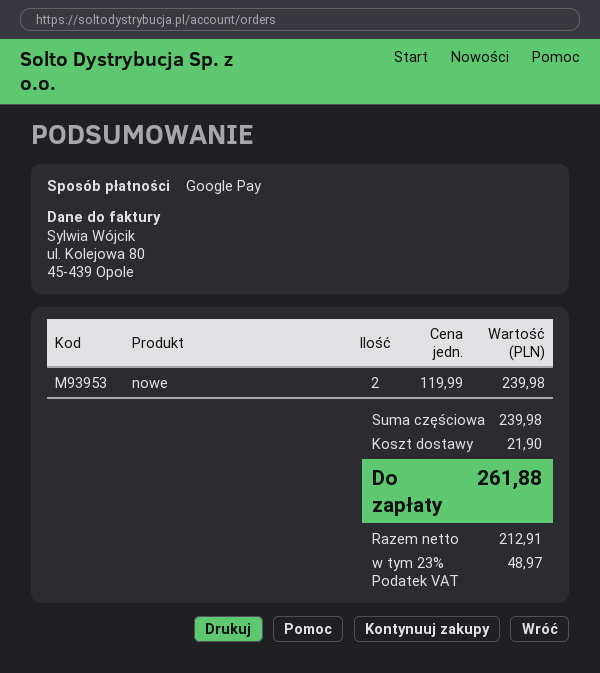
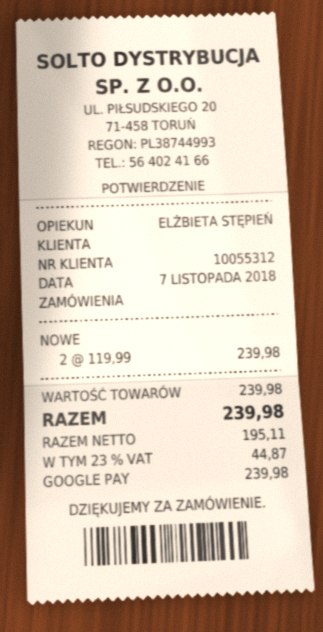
shipping: 21.90 -> none
net: 212.91 -> 195.11
tax: 23% = 48.97 -> 23% = 44.87
total: 261.88 -> 239.98

